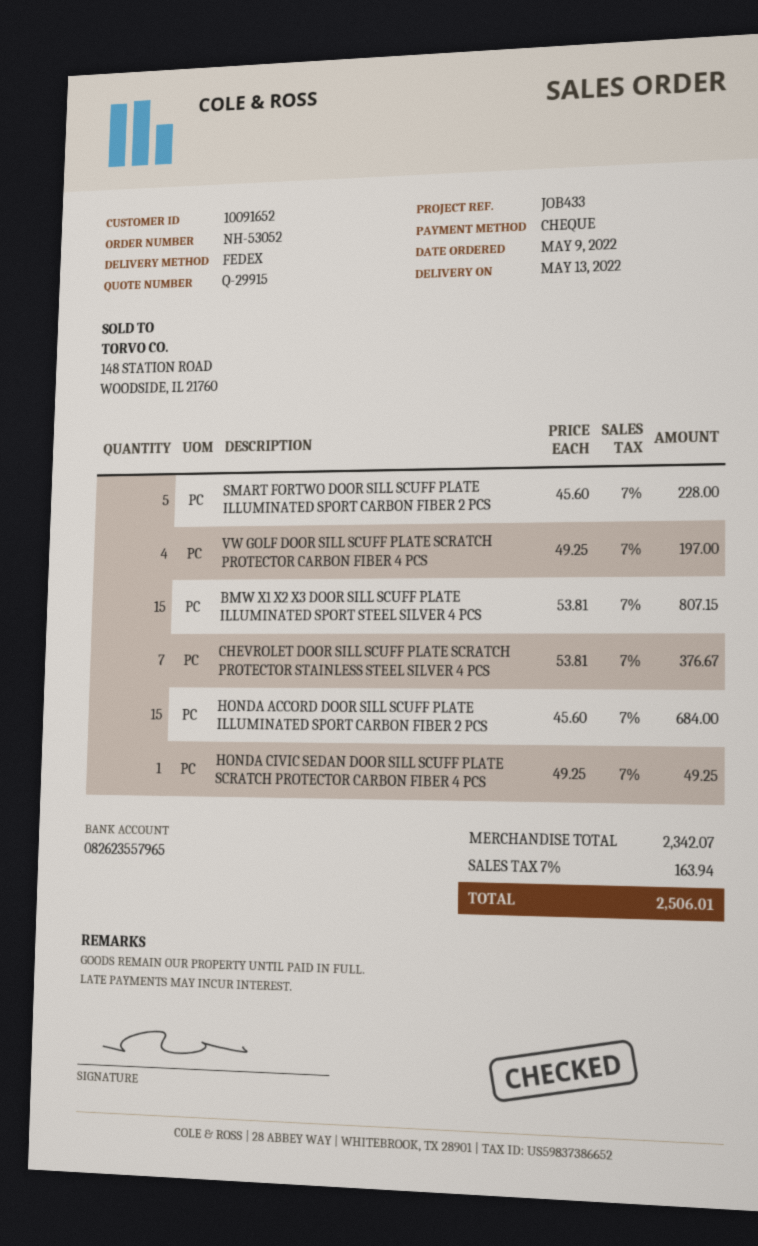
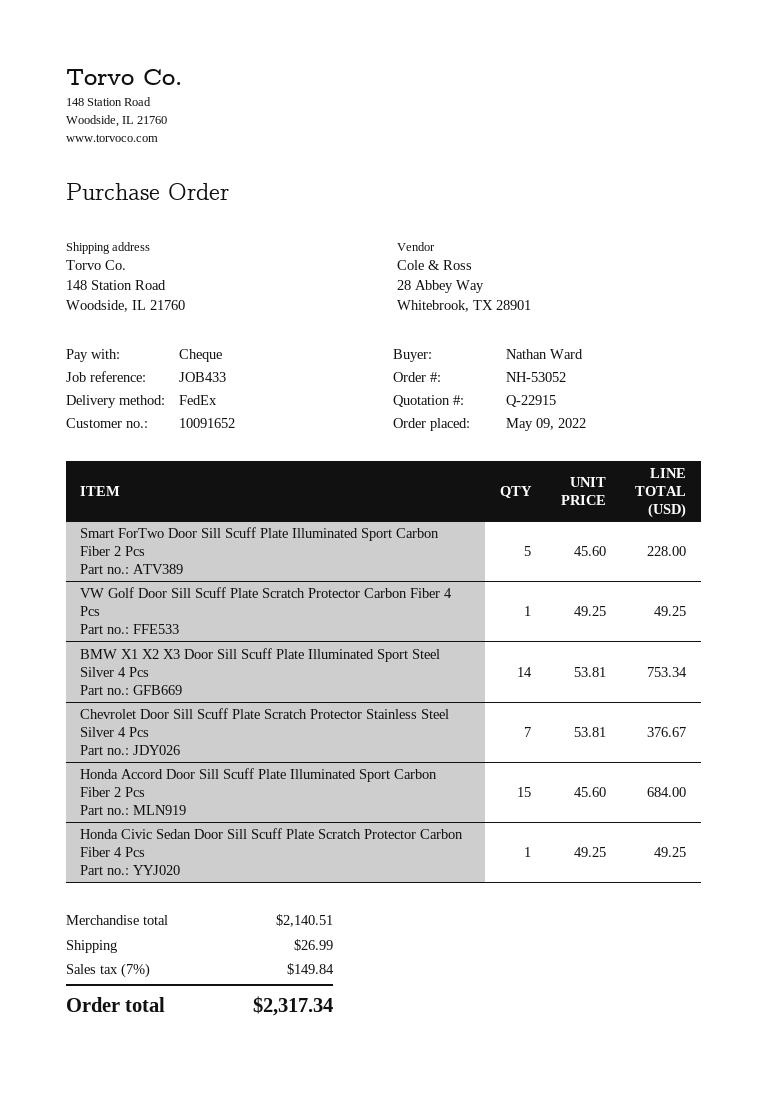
quote number: Q-29915 -> Q-22915
VW GOLF DOOR SILL SCUFF PLATE SCRATCH PROTECTOR CARBON FIBER 4 PCS: 4 x 49.25 = 197.00 -> 1 x 49.25 = 49.25
BMW X1 X2 X3 DOOR SILL SCUFF PLATE ILLUMINATED SPORT STEEL SILVER 4 PCS: 15 x 53.81 = 807.15 -> 14 x 53.81 = 753.34
subtotal: 2342.07 -> 2140.51
shipping: none -> 26.99
tax: 7% = 163.94 -> 7% = 149.84
total: 2506.01 -> 2317.34

